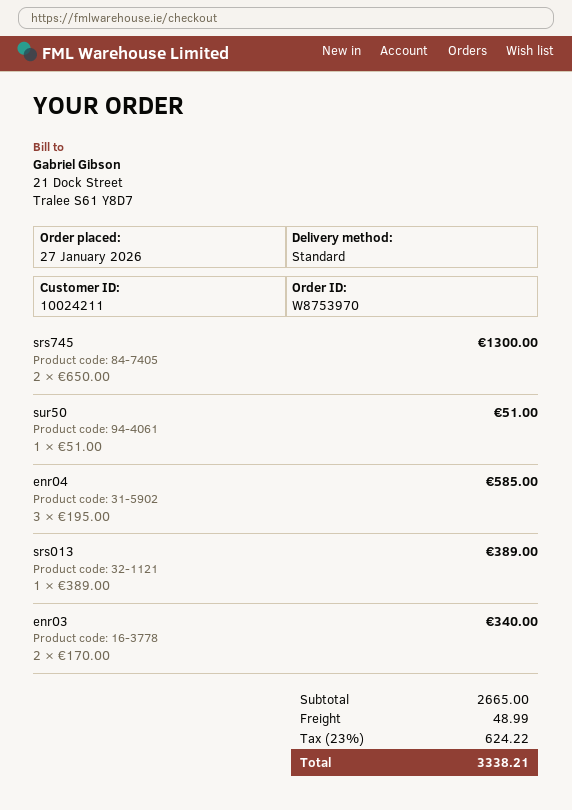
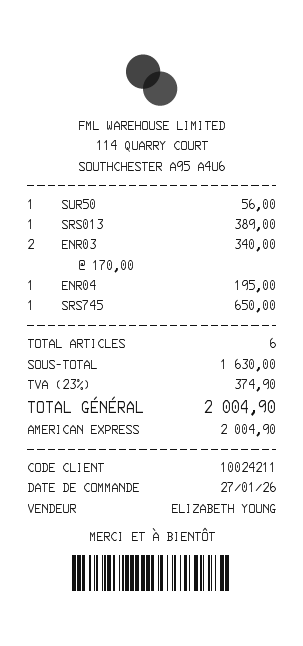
srs745: 2 x 650.00 = 1300.00 -> 1 x 650.00 = 650.00
sur50: 1 x 51.00 = 51.00 -> 1 x 56.00 = 56.00
enr04: 3 x 195.00 = 585.00 -> 1 x 195.00 = 195.00
subtotal: 2665.00 -> 1630.00
shipping: 48.99 -> none
tax: 23% = 624.22 -> 23% = 374.90
total: 3338.21 -> 2004.90

